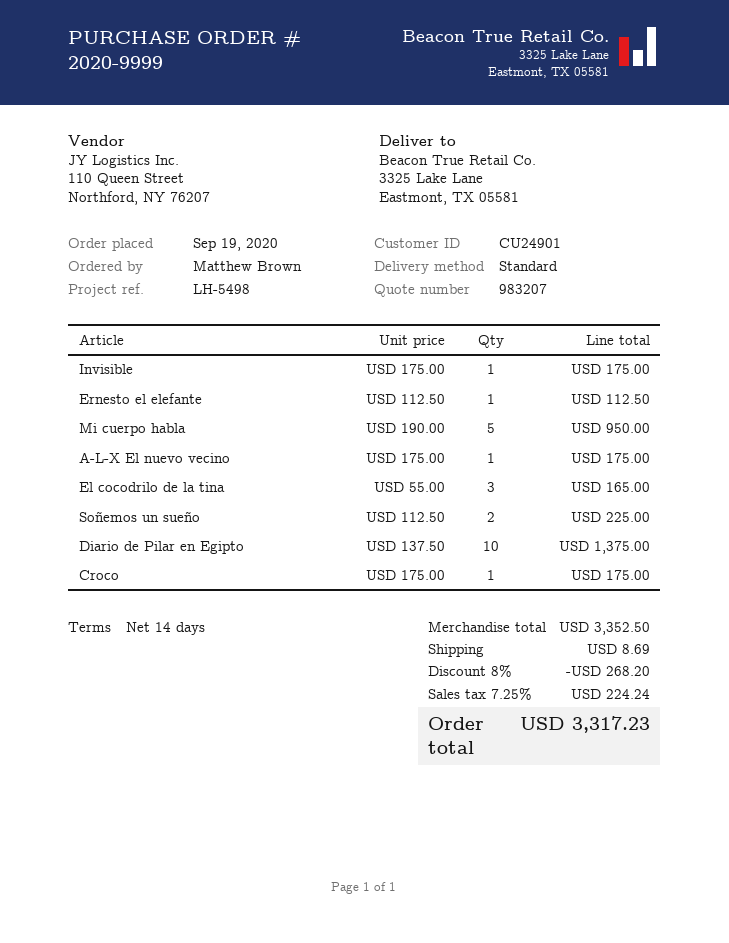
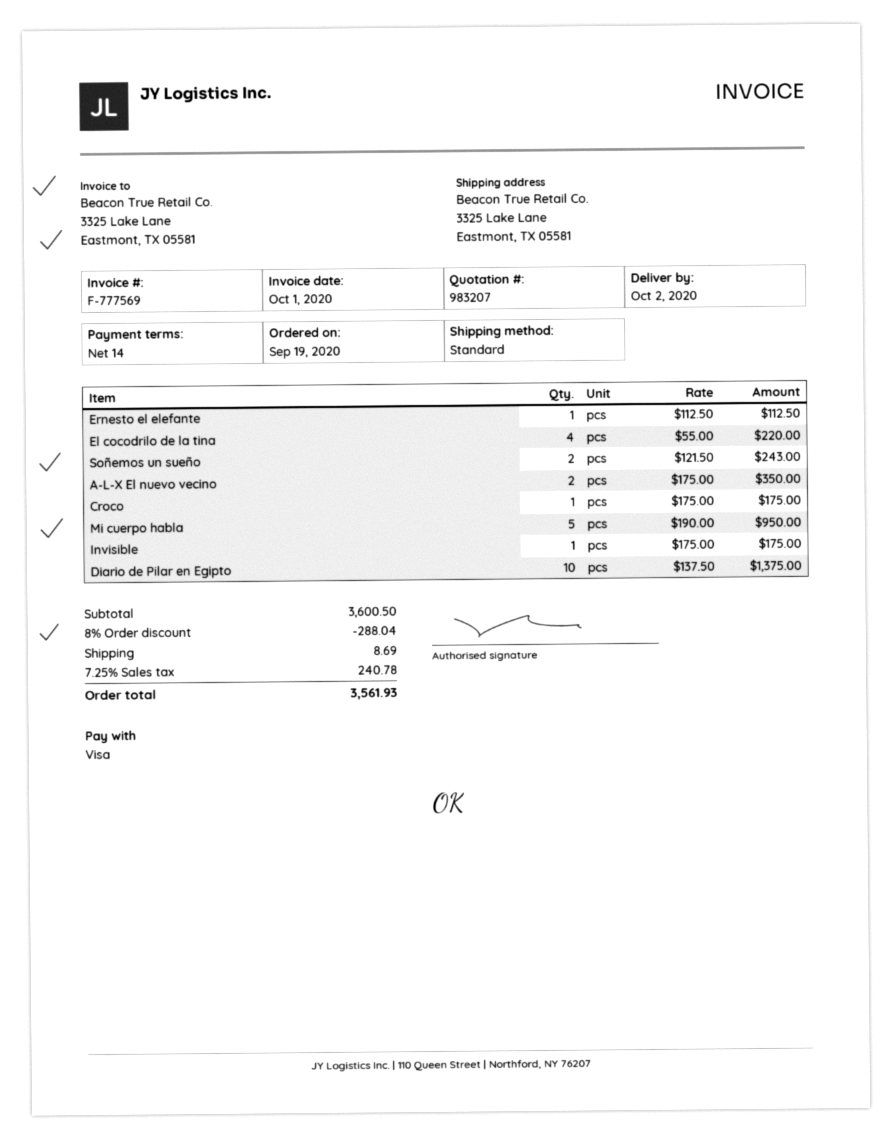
A-L-X El nuevo vecino: 1 x 175.00 = 175.00 -> 2 x 175.00 = 350.00
El cocodrilo de la tina: 3 x 55.00 = 165.00 -> 4 x 55.00 = 220.00
Soñemos un sueño: 2 x 112.50 = 225.00 -> 2 x 121.50 = 243.00
subtotal: 3352.50 -> 3600.50
discount: 8% = 268.20 -> 8% = 288.04
tax: 7.25% = 224.24 -> 7.25% = 240.78
total: 3317.23 -> 3561.93

